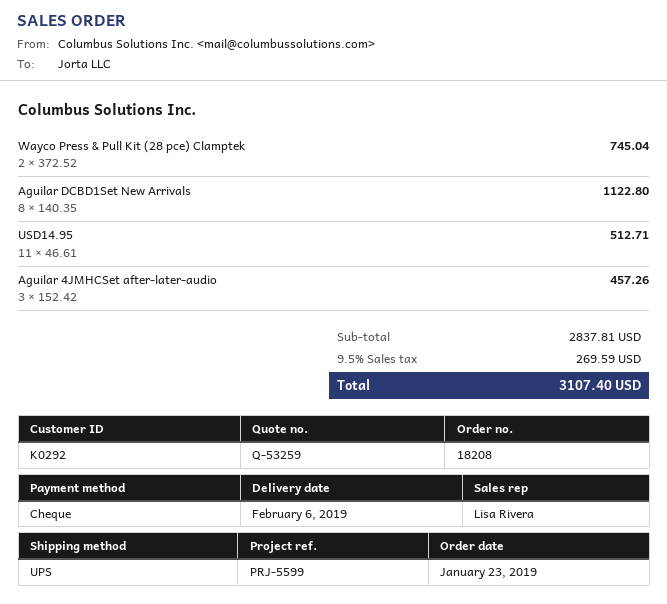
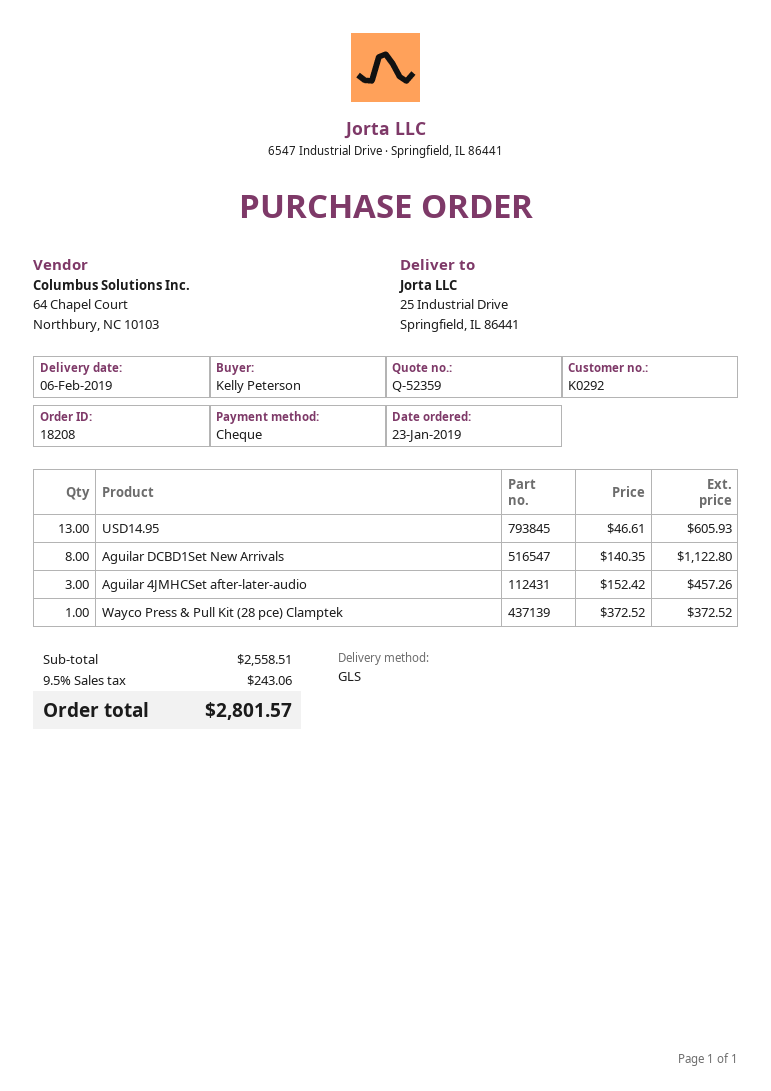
quote number: Q-53259 -> Q-52359
shipping method: UPS -> GLS
Wayco Press & Pull Kit (28 pce) Clamptek: 2 x 372.52 = 745.04 -> 1 x 372.52 = 372.52
USD14.95: 11 x 46.61 = 512.71 -> 13 x 46.61 = 605.93
subtotal: 2837.81 -> 2558.51
tax: 9.5% = 269.59 -> 9.5% = 243.06
total: 3107.40 -> 2801.57

